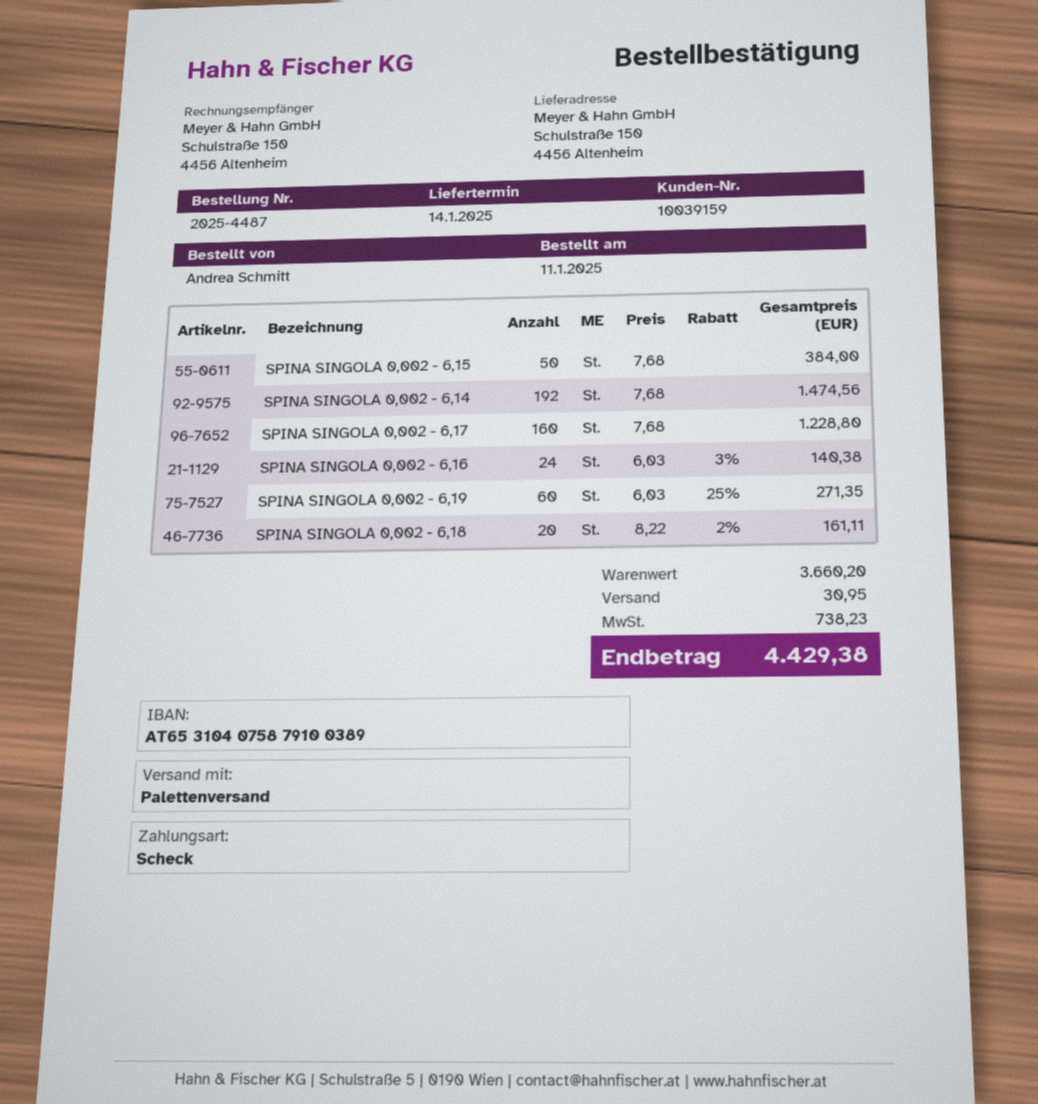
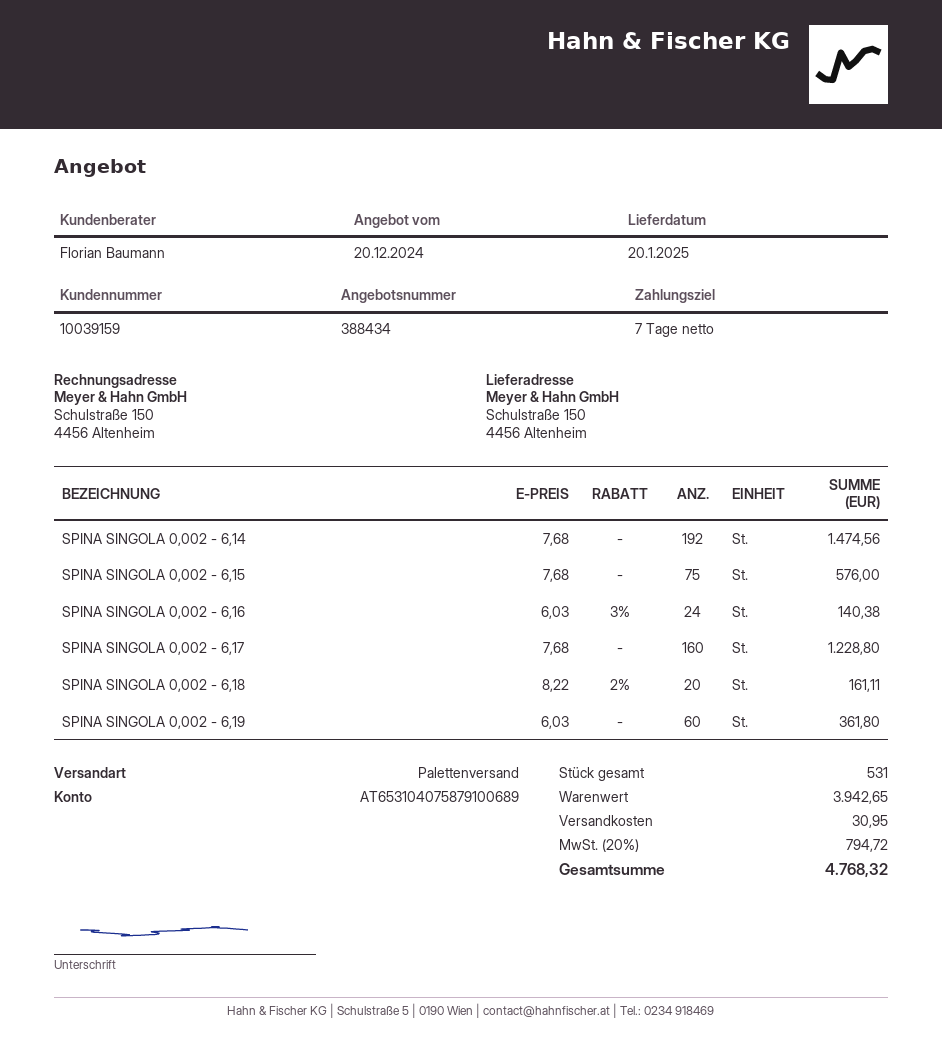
delivery date: 2025-01-14 -> 2025-01-20
bank account: AT653104075879100389 -> AT653104075879100689
SPINA SINGOLA 0,002 - 6,15: 50 x 7.68 = 384.00 -> 75 x 7.68 = 576.00
SPINA SINGOLA 0,002 - 6,19: 60 x 6.03 - 25% = 271.35 -> 60 x 6.03 = 361.80
subtotal: 3660.20 -> 3942.65
tax: 738.23 -> 794.72
total: 4429.38 -> 4768.32

